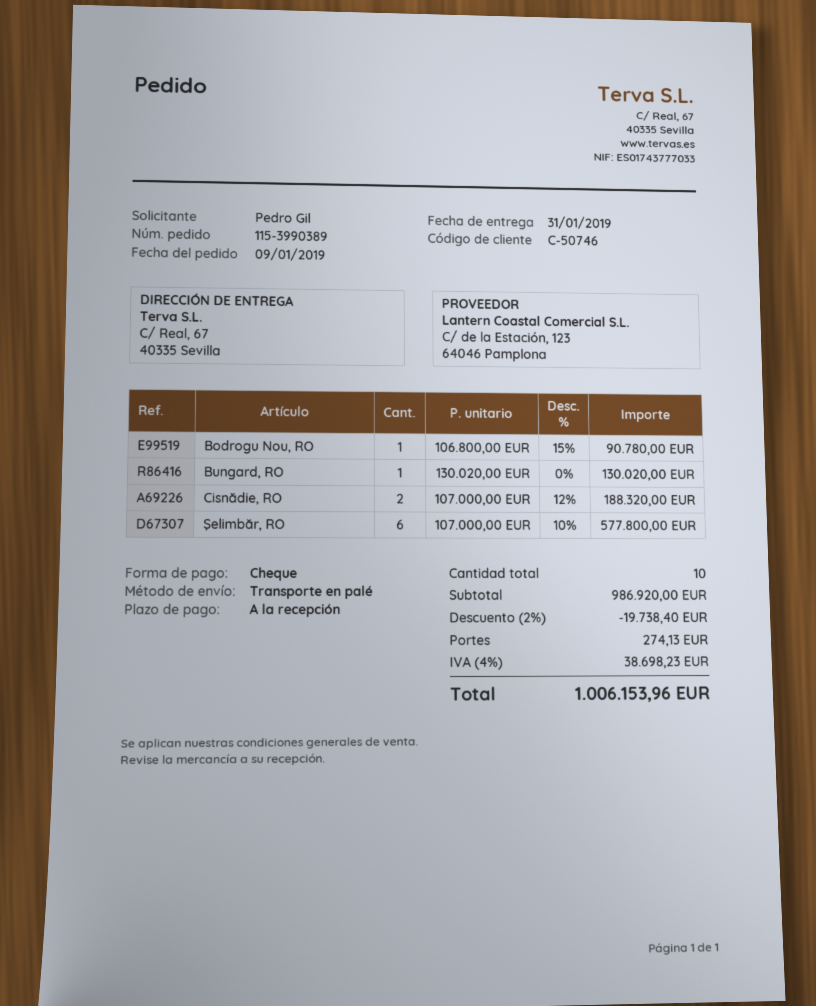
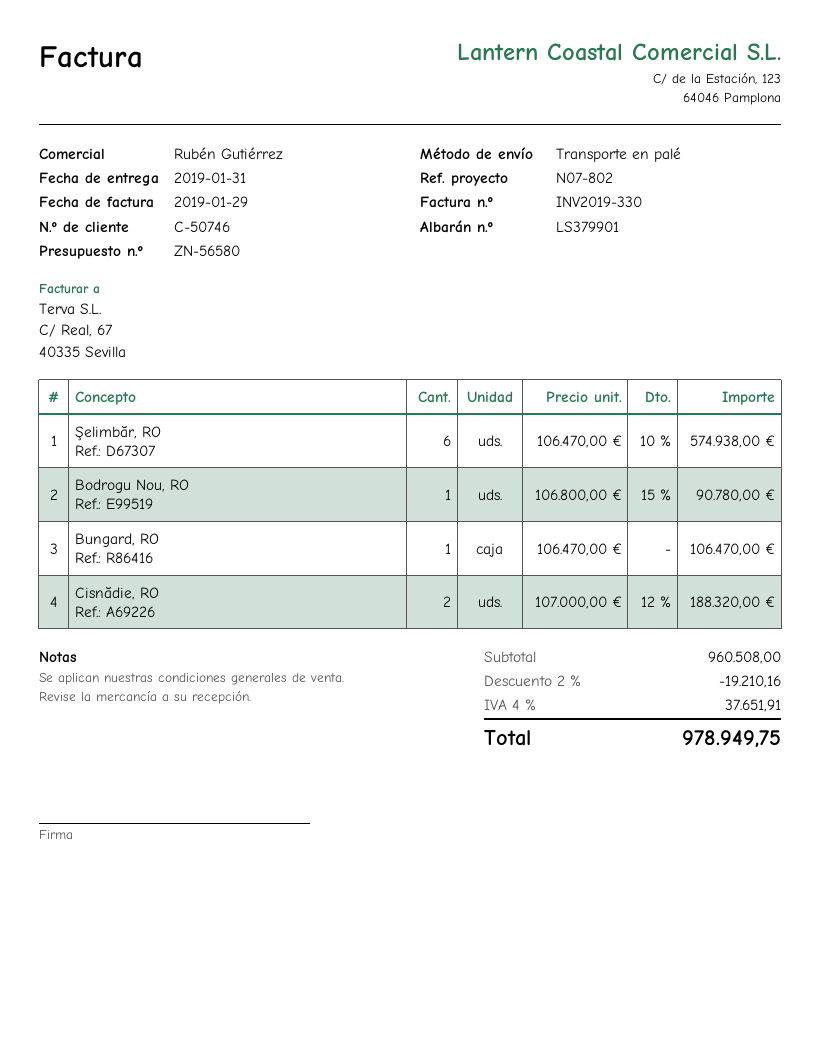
Bungard, RO: 1 x 130020.00 = 130020.00 -> 1 x 106470.00 = 106470.00
Şelimbăr, RO: 6 x 107000.00 - 10% = 577800.00 -> 6 x 106470.00 - 10% = 574938.00
subtotal: 986920.00 -> 960508.00
discount: 2% = 19738.40 -> 2% = 19210.16
shipping: 274.13 -> none
tax: 4% = 38698.23 -> 4% = 37651.91
total: 1006153.96 -> 978949.75

